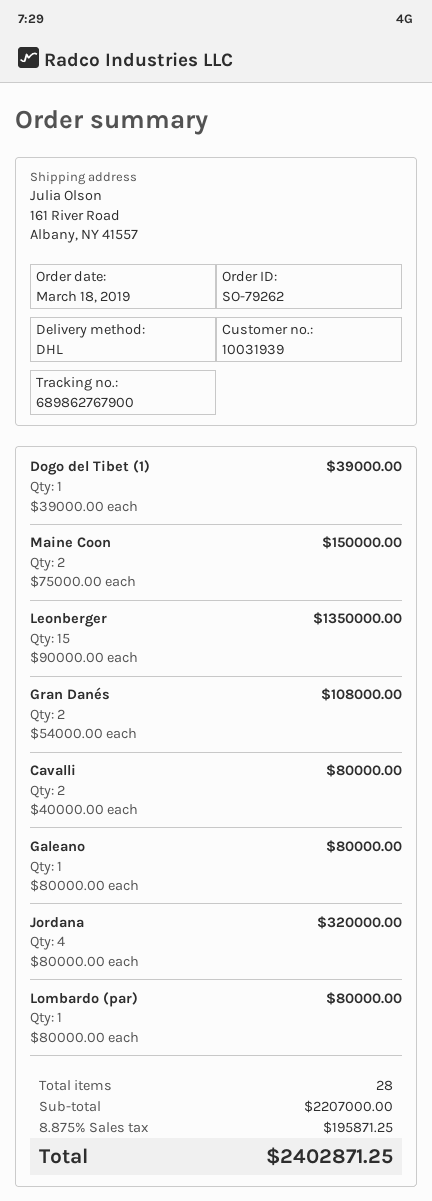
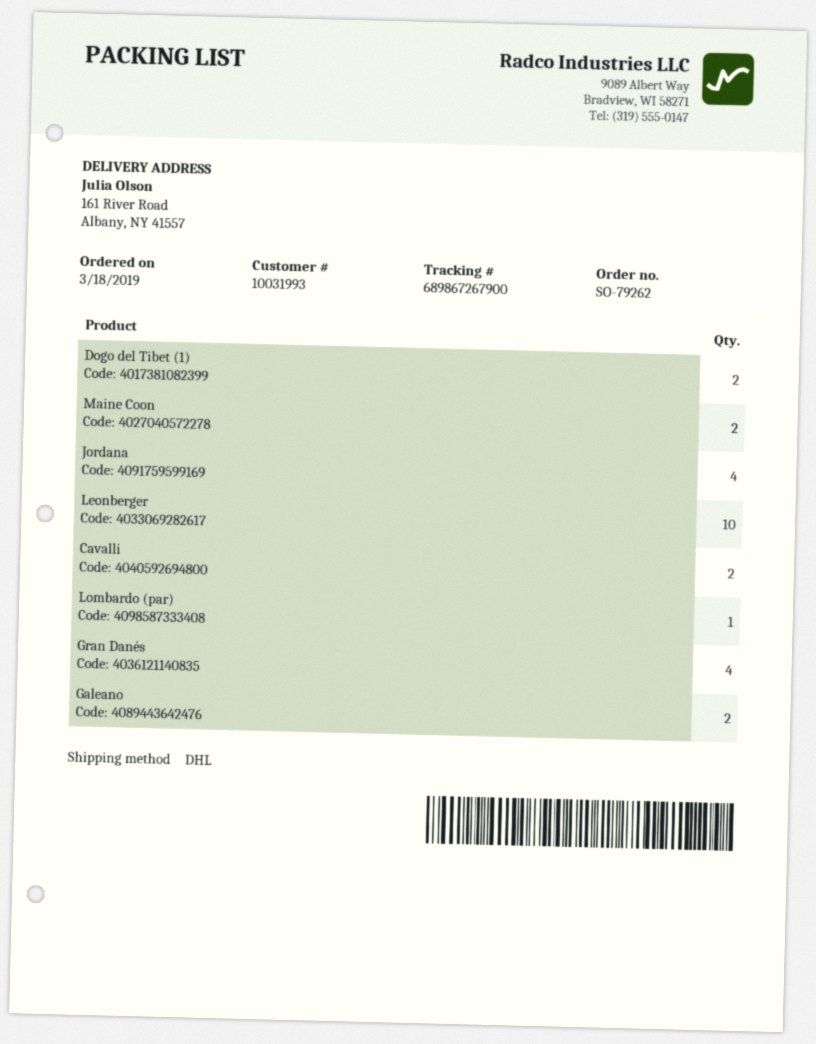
customer number: 10031939 -> 10031993
tracking number: 689862767900 -> 689867267900
Dogo del Tibet (1): 1 -> 2
Leonberger: 15 -> 10
Gran Danés: 2 -> 4
Galeano: 1 -> 2

